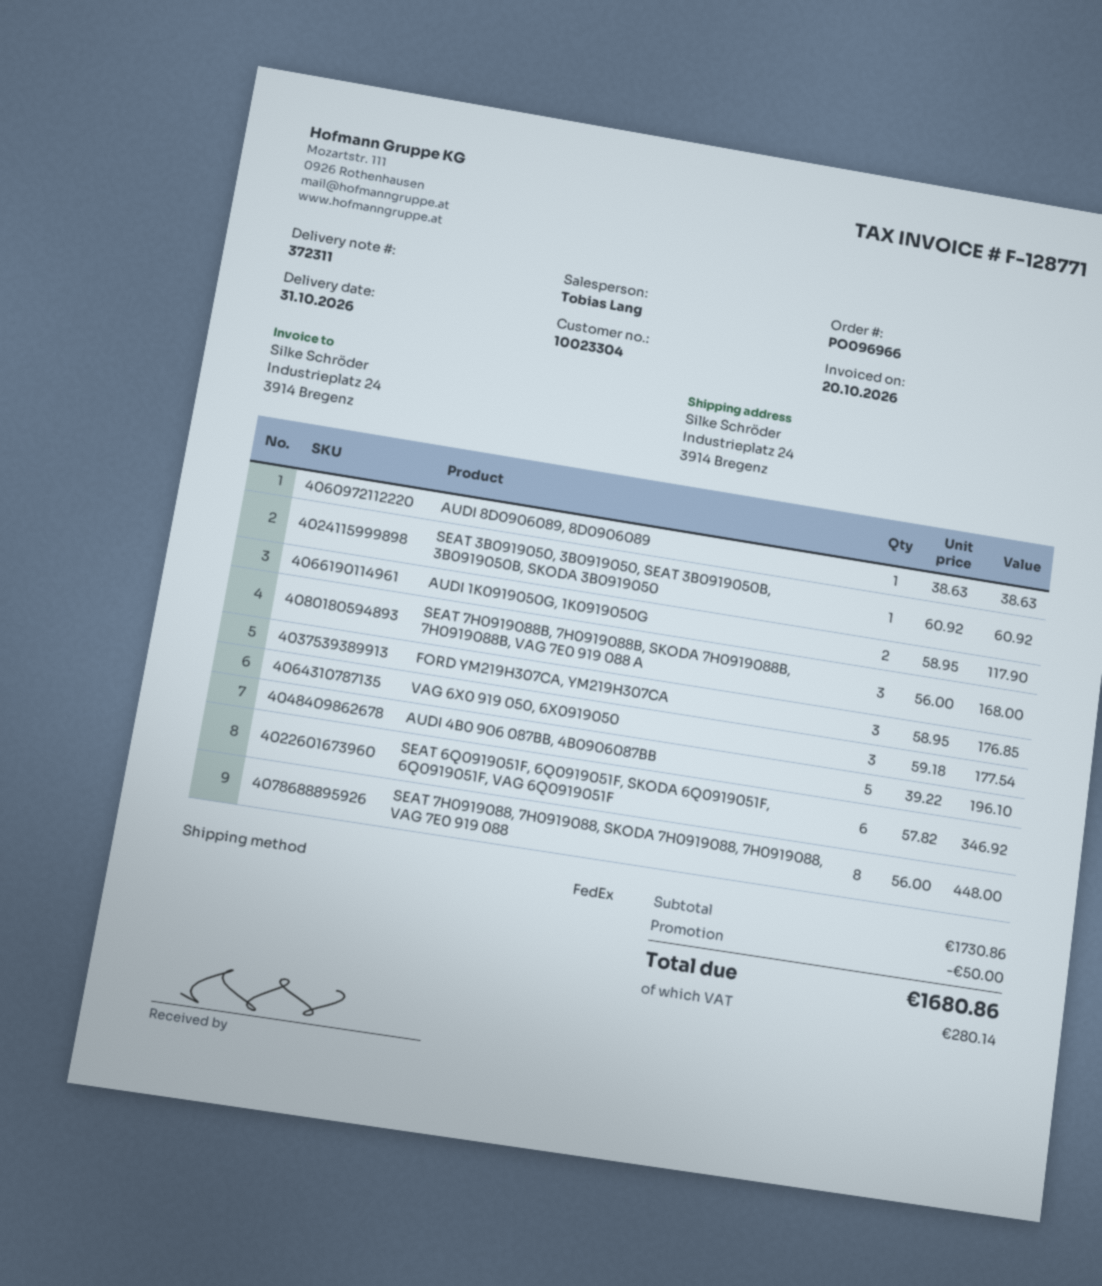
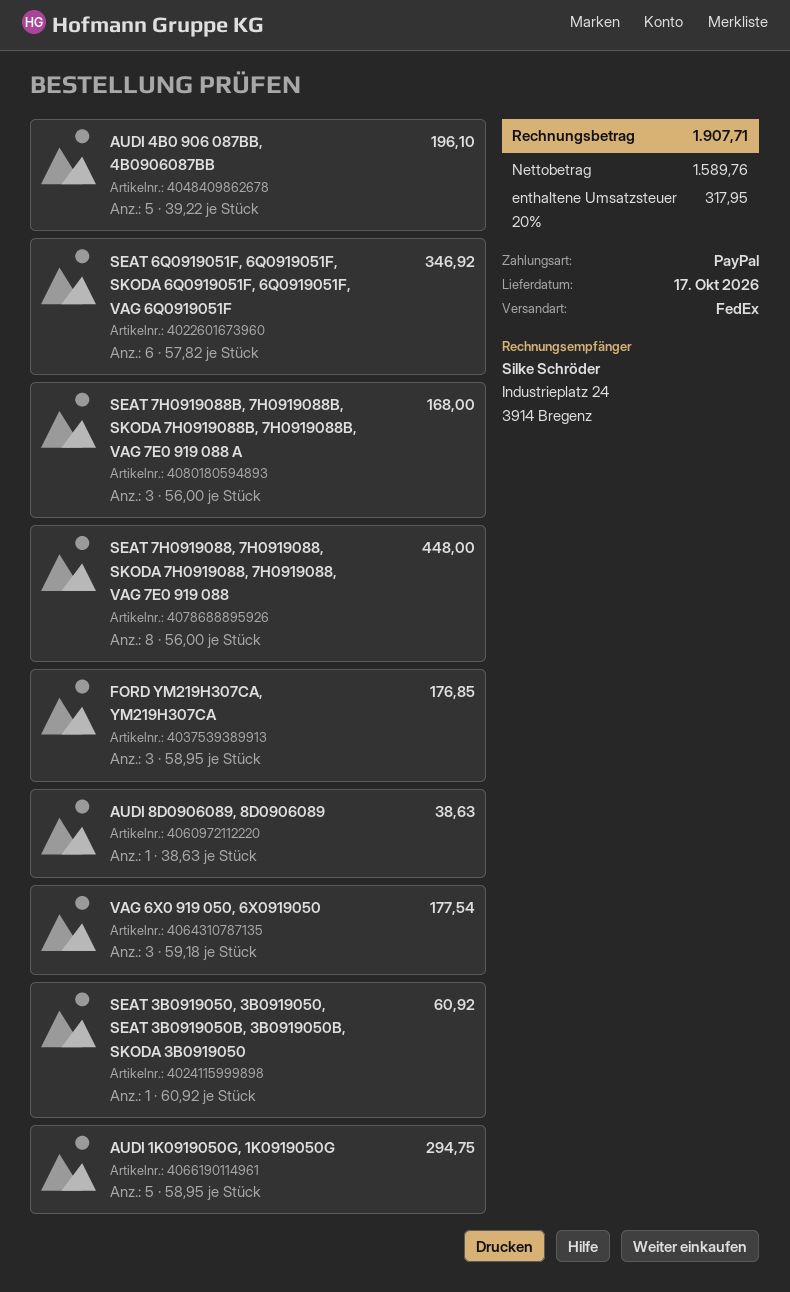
delivery date: 2026-10-31 -> 2026-10-17
AUDI 1K0919050G, 1K0919050G: 2 x 58.95 = 117.90 -> 5 x 58.95 = 294.75
discount: 50.00 -> none
tax: 280.14 -> 317.95
total: 1680.86 -> 1907.71

